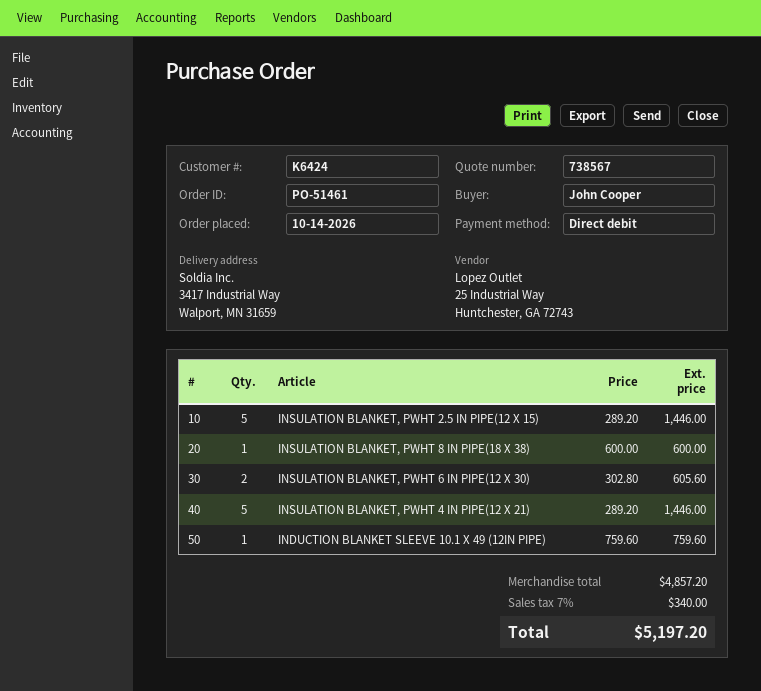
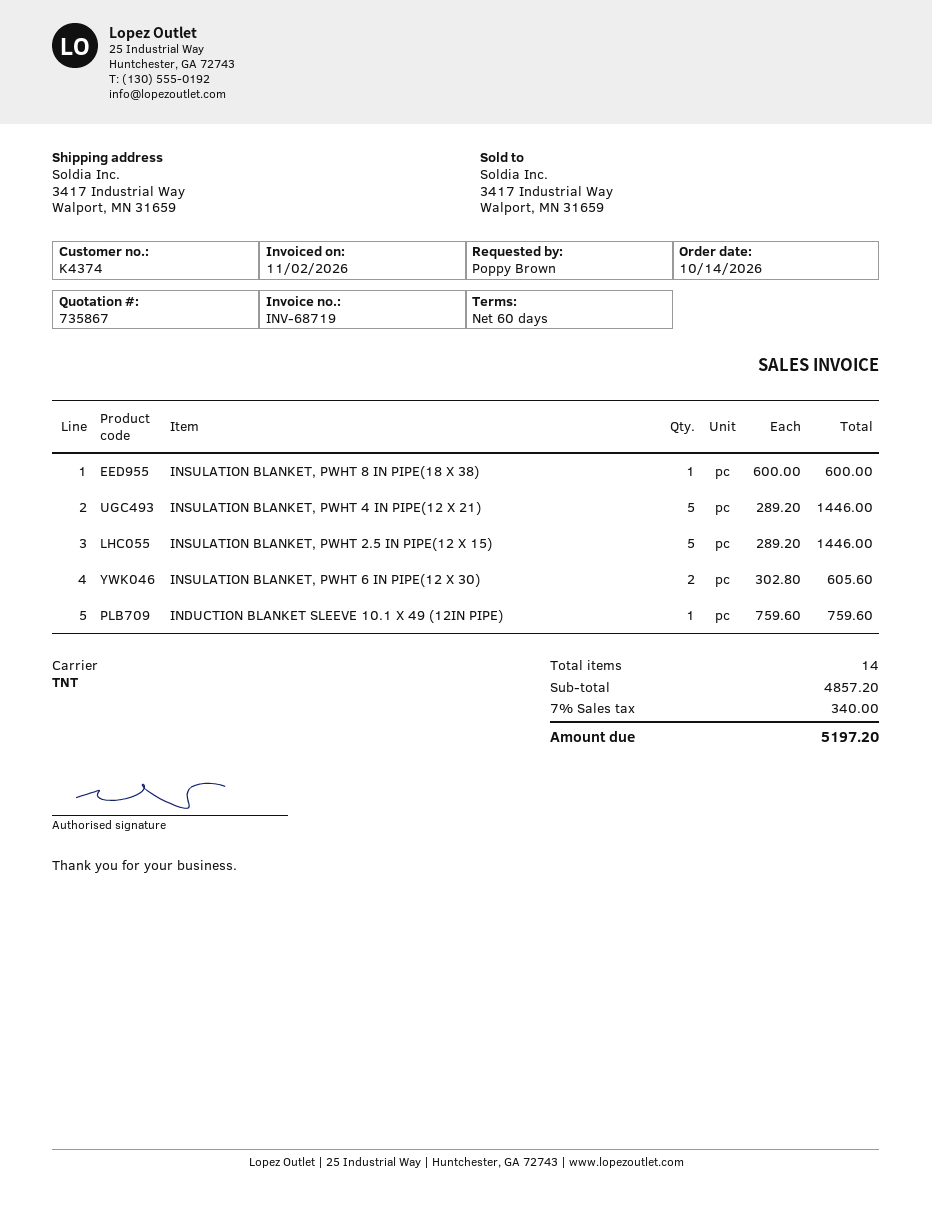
quote number: 738567 -> 735867
customer number: K6424 -> K4374
ordered by: John Cooper -> Poppy Brown

